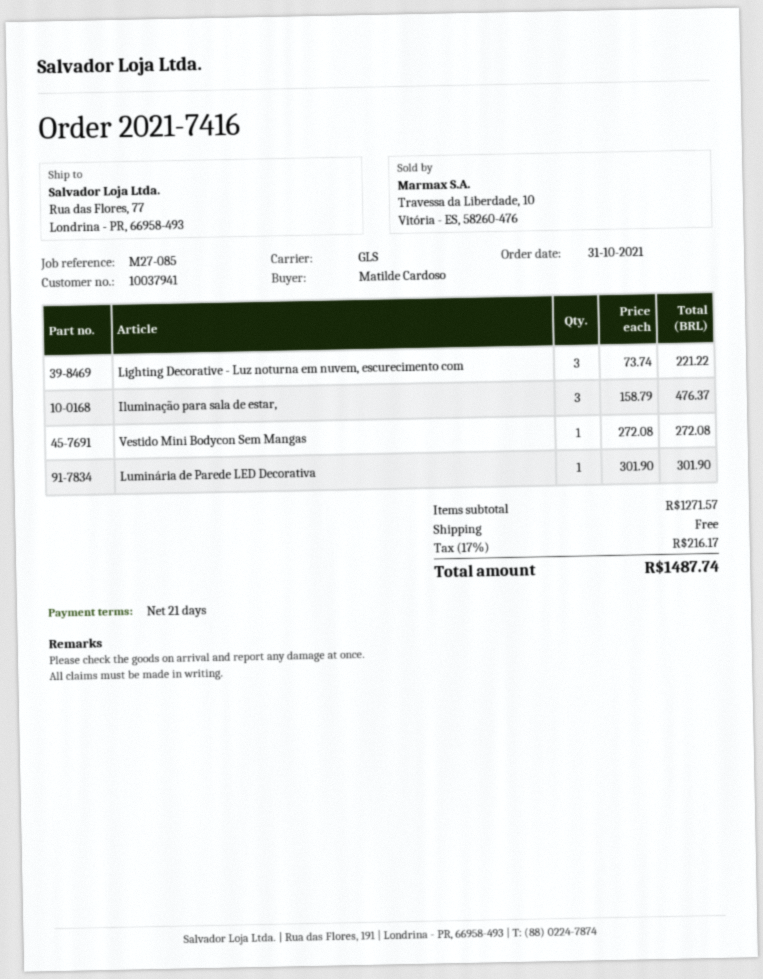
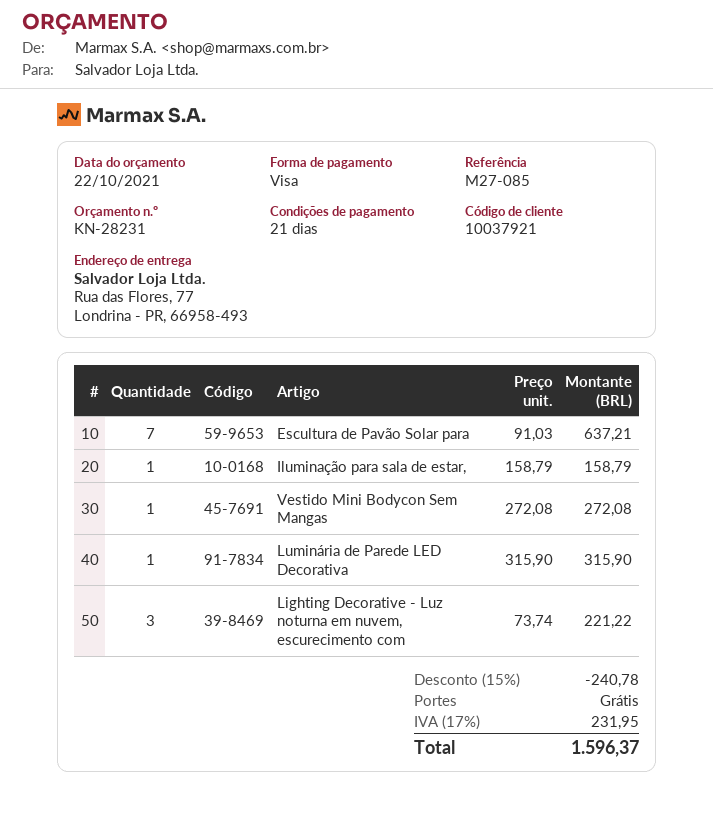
customer number: 10037941 -> 10037921
Iluminação para sala de estar,: 3 x 158.79 = 476.37 -> 1 x 158.79 = 158.79
Luminária de Parede LED Decorativa: 1 x 301.90 = 301.90 -> 1 x 315.90 = 315.90
Escultura de Pavão Solar para: none -> 7 x 91.03 = 637.21
discount: none -> 15% = 240.78
tax: 17% = 216.17 -> 17% = 231.95
total: 1487.74 -> 1596.37

